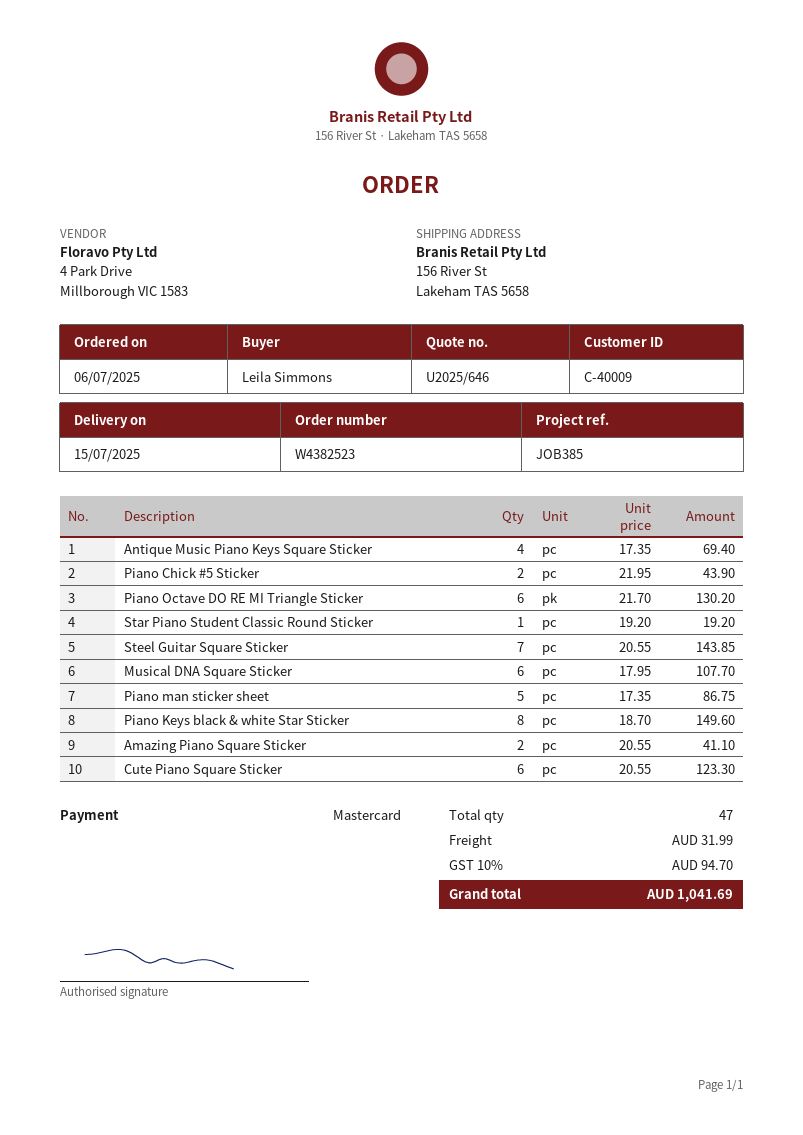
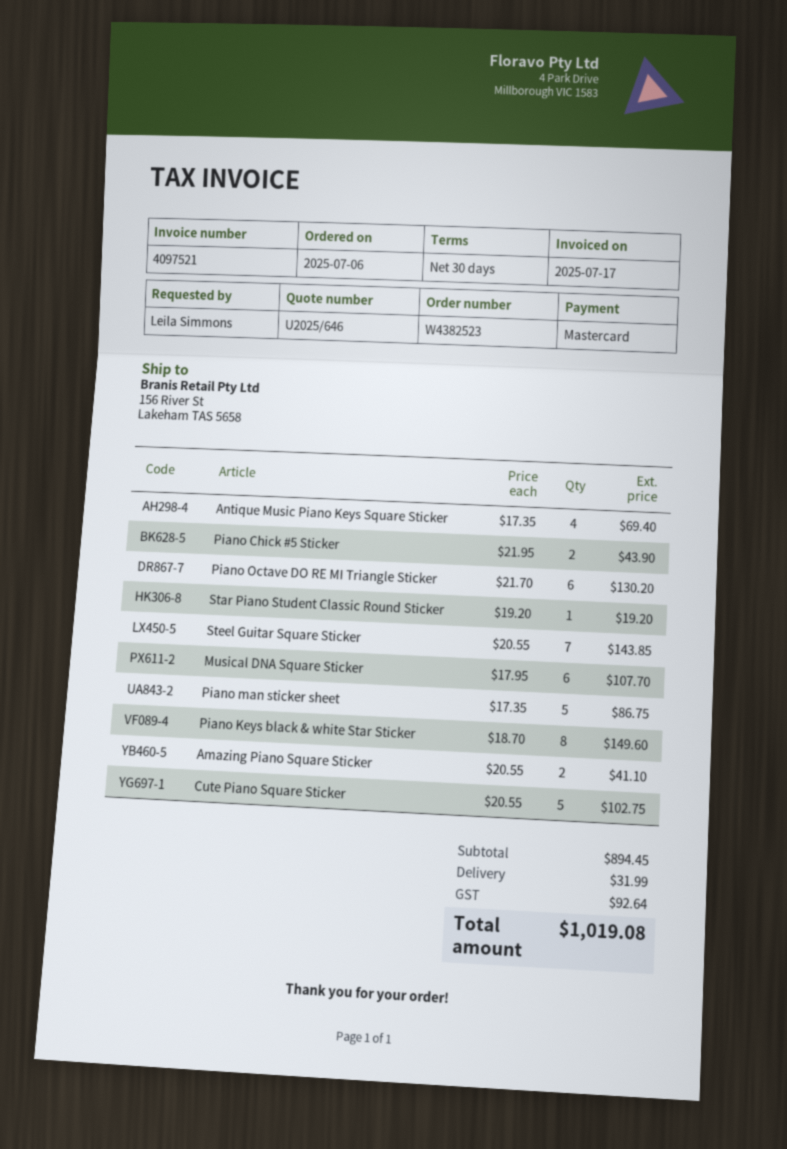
Cute Piano Square Sticker: 6 x 20.55 = 123.30 -> 5 x 20.55 = 102.75
tax: 94.70 -> 92.64
total: 1041.69 -> 1019.08

